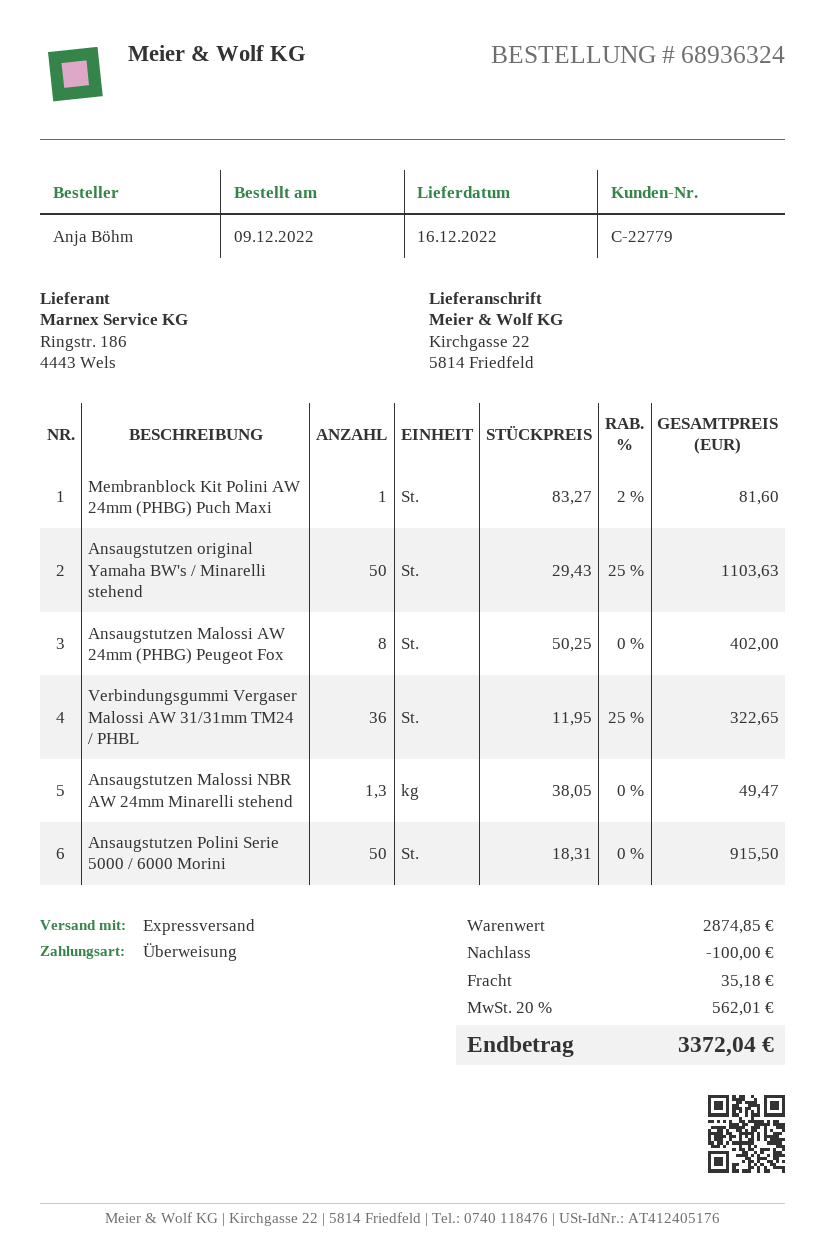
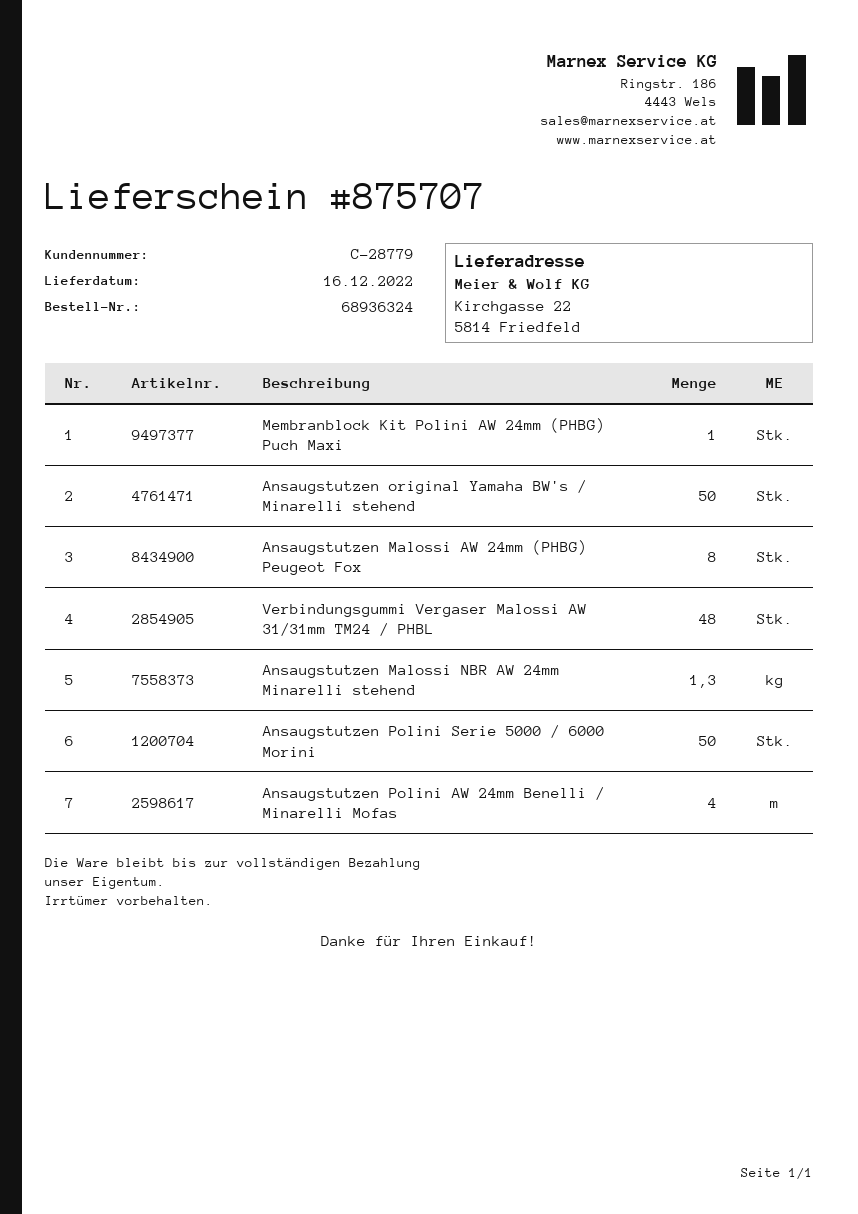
customer number: C-22779 -> C-28779
Verbindungsgummi Vergaser Malossi AW 31/31mm TM24 / PHBL: 36 -> 48
Ansaugstutzen Polini AW 24mm Benelli / Minarelli Mofas: none -> 4

